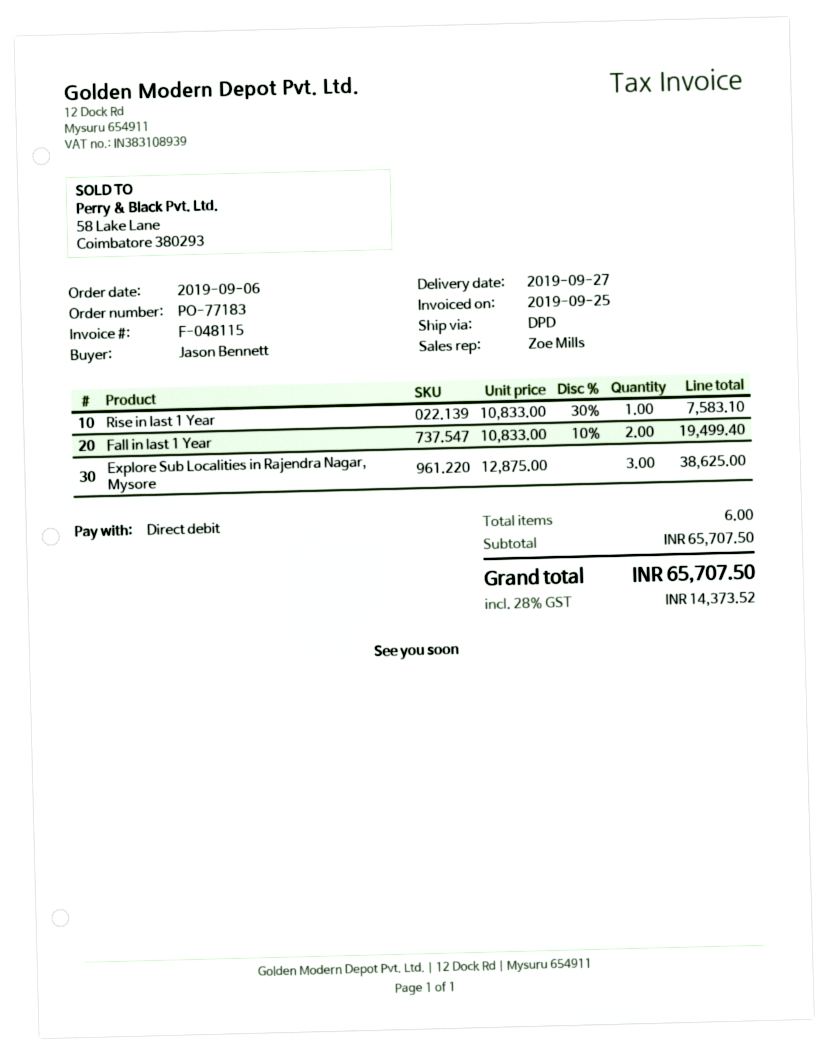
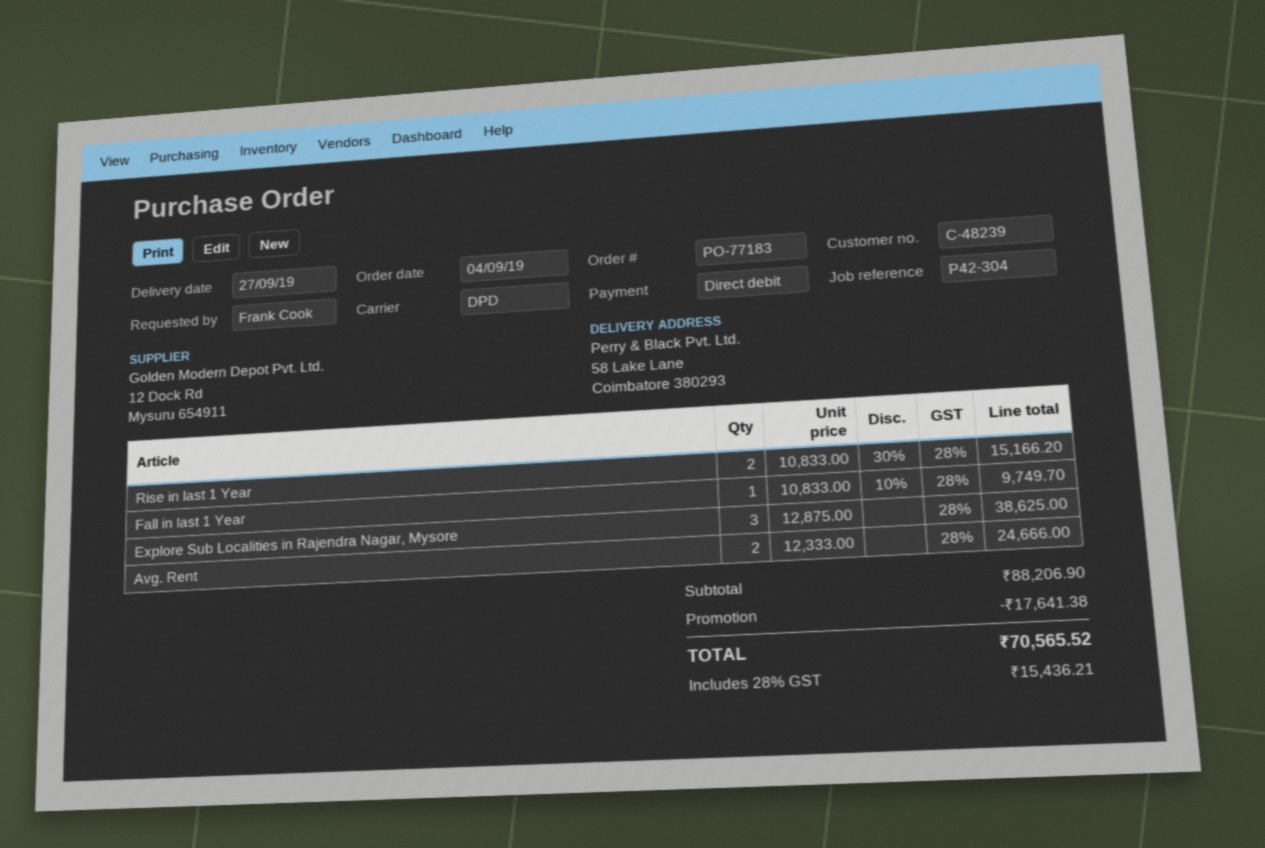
order date: 2019-09-06 -> 2019-09-04
ordered by: Jason Bennett -> Frank Cook
Rise in last 1 Year: 1 x 10833.00 - 30% = 7583.10 -> 2 x 10833.00 - 30% = 15166.20
Fall in last 1 Year: 2 x 10833.00 - 10% = 19499.40 -> 1 x 10833.00 - 10% = 9749.70
Avg. Rent: none -> 2 x 12333.00 = 24666.00
subtotal: 65707.50 -> 88206.90
discount: none -> 17641.38
tax: 28% = 14373.52 -> 28% = 15436.21
total: 65707.50 -> 70565.52

